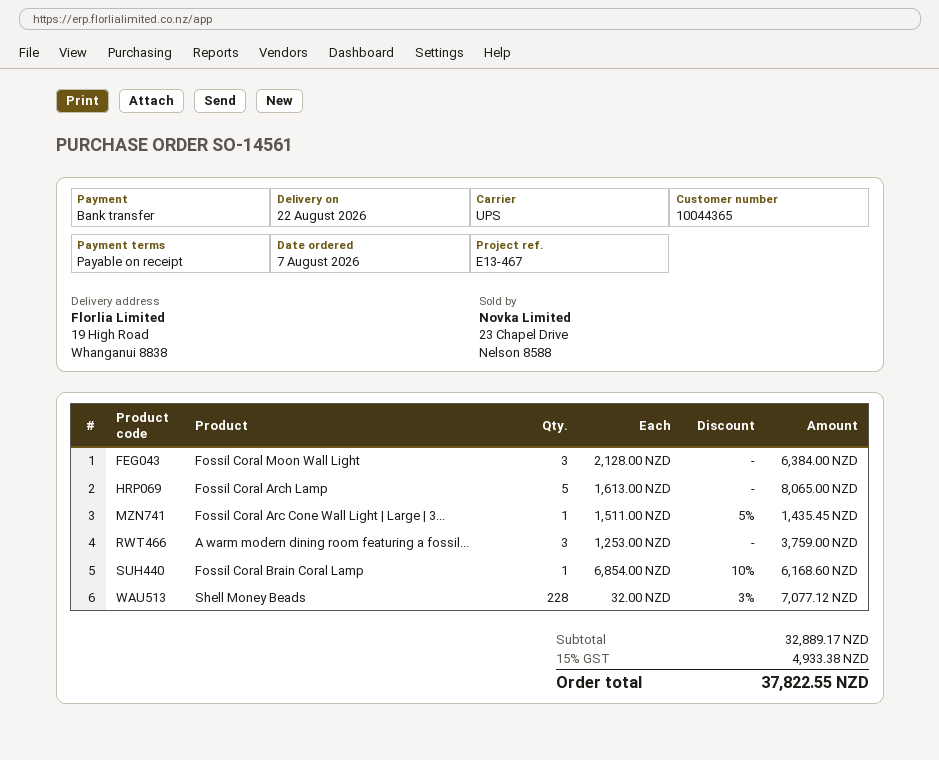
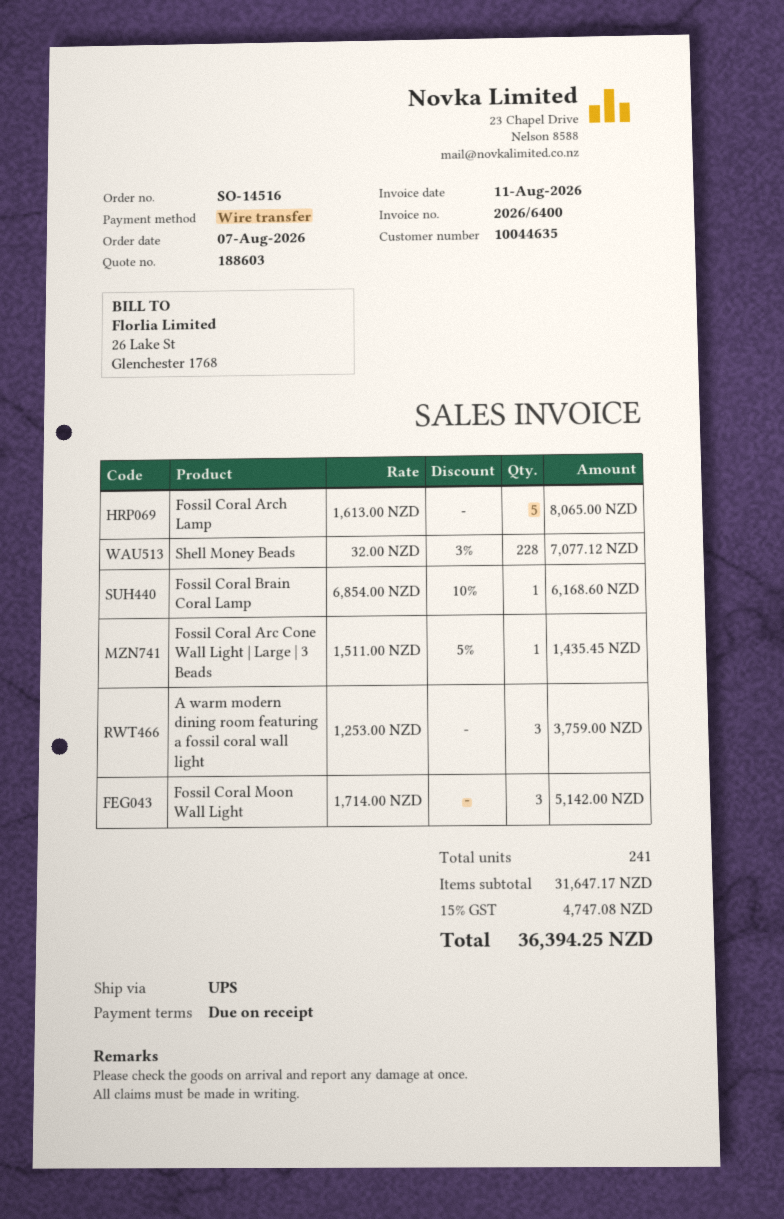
order number: SO-14561 -> SO-14516
customer number: 10044365 -> 10044635
Fossil Coral Moon Wall Light: 3 x 2128.00 = 6384.00 -> 3 x 1714.00 = 5142.00
subtotal: 32889.17 -> 31647.17
tax: 15% = 4933.38 -> 15% = 4747.08
total: 37822.55 -> 36394.25

